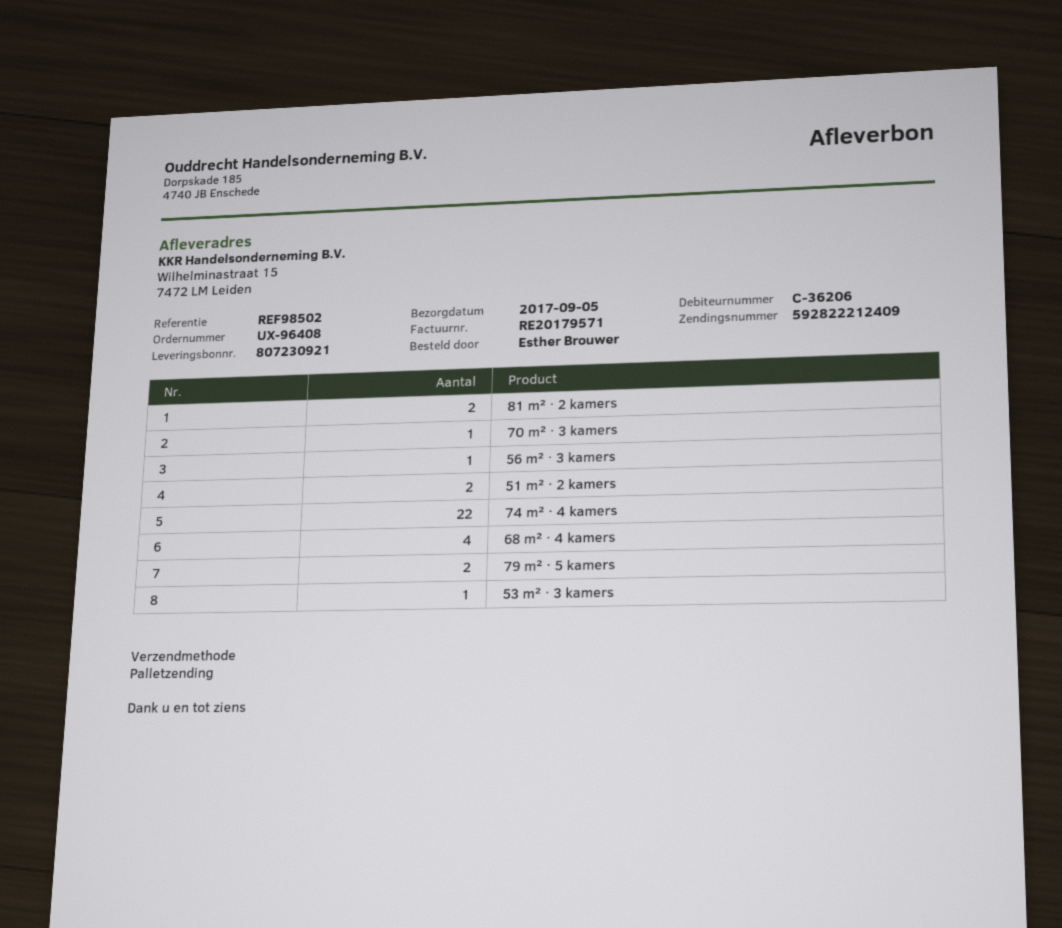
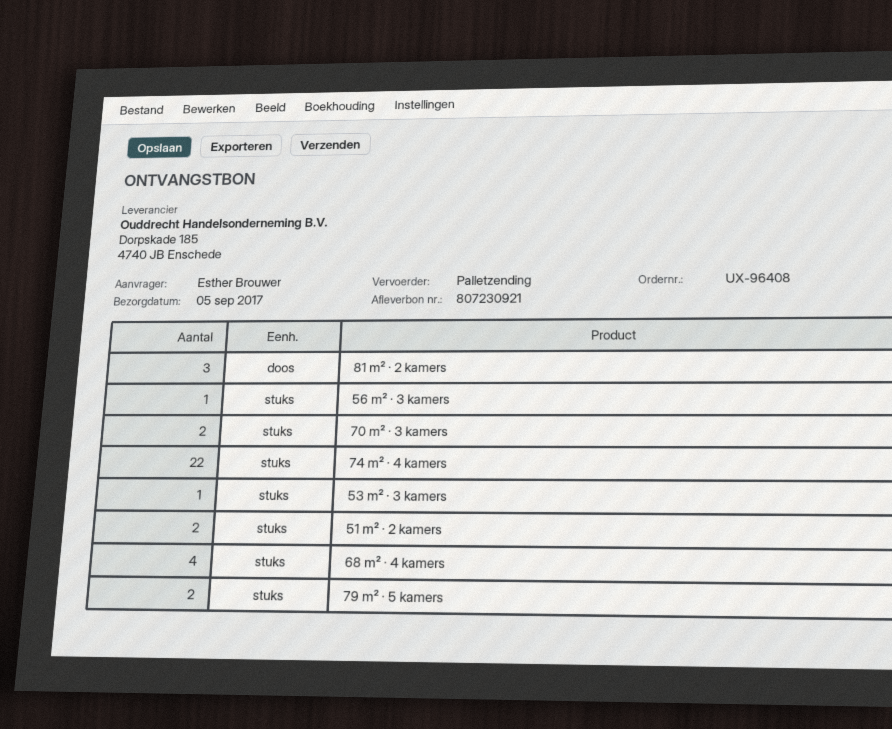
81 m² · 2 kamers: 2 -> 3
70 m² · 3 kamers: 1 -> 2

